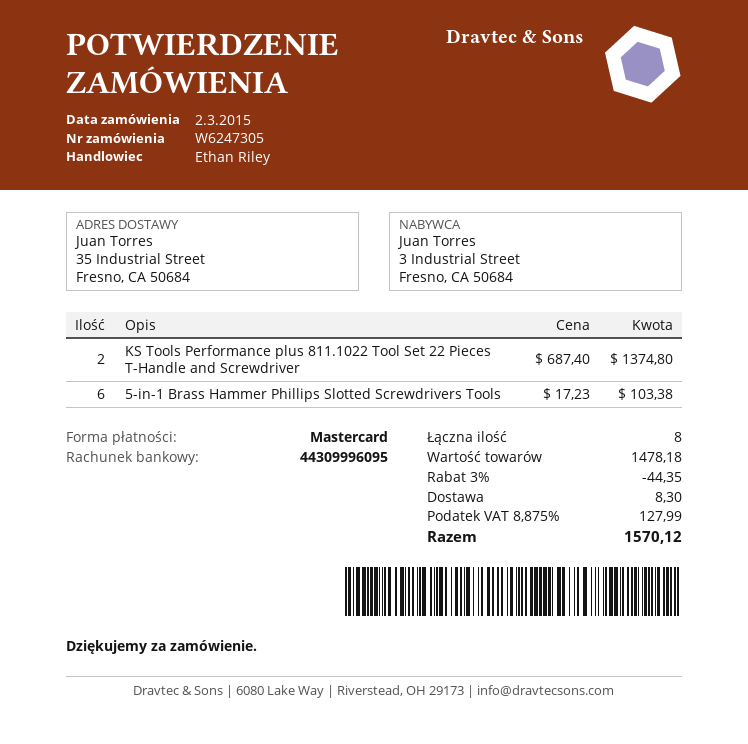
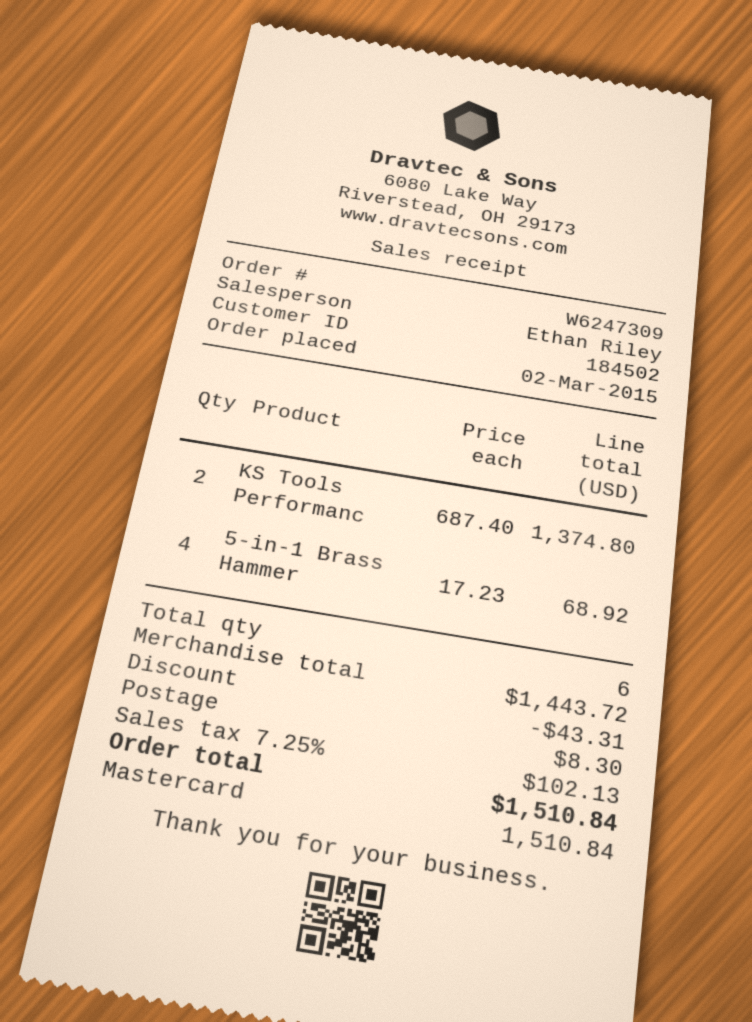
order number: W6247305 -> W6247309
5-in-1 Brass Hammer Phillips Slotted Screwdrivers Tools: 6 x 17.23 = 103.38 -> 4 x 17.23 = 68.92
total quantity: 8 -> 6
subtotal: 1478.18 -> 1443.72
discount: 44.35 -> 43.31
tax: 8.875% = 127.99 -> 7.25% = 102.13
total: 1570.12 -> 1510.84

